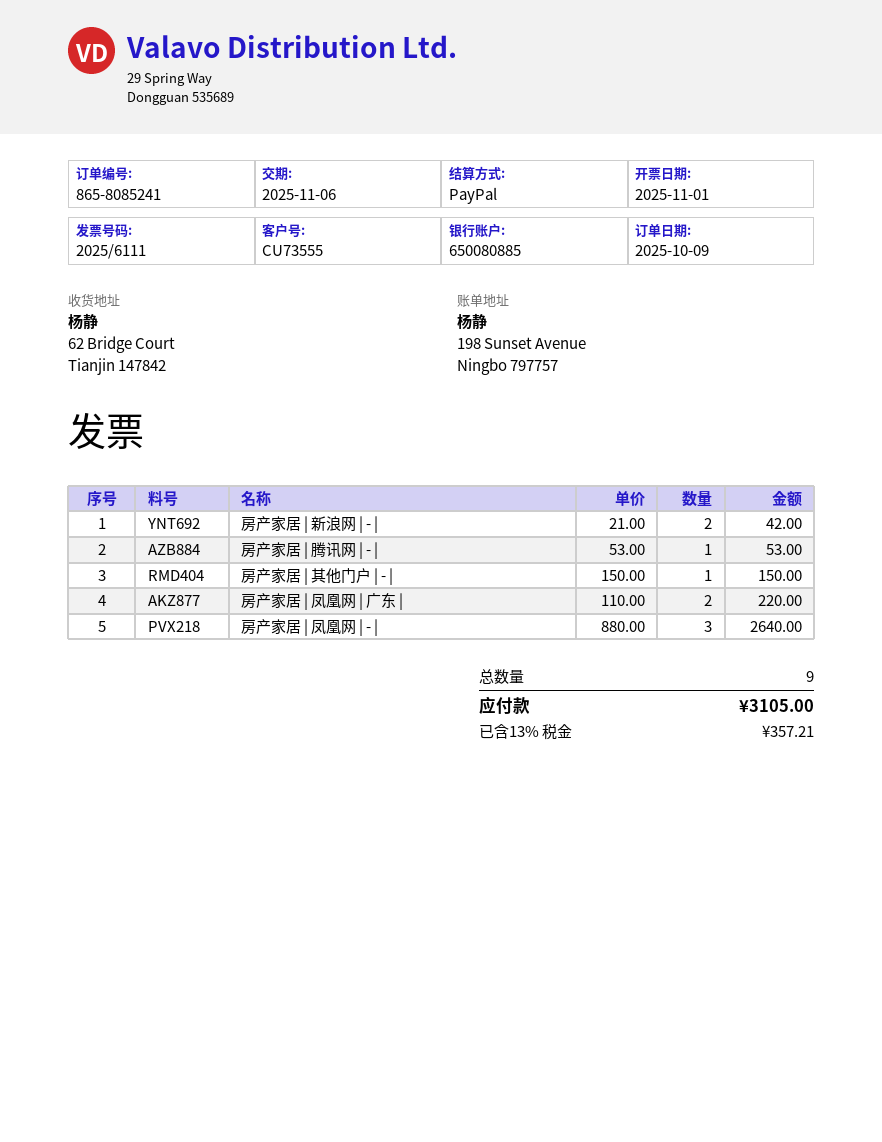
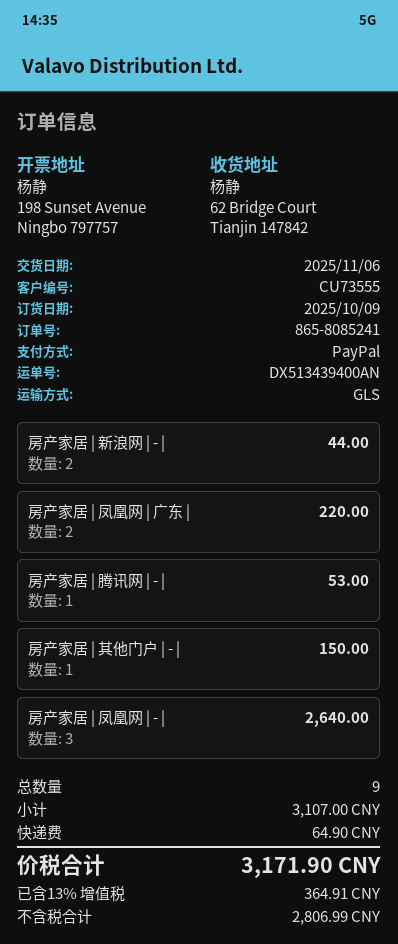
房产家居 | 新浪网 | - |: 2 for 42.00 -> 2 for 44.00
shipping: none -> 64.90
tax: 13% = 357.21 -> 13% = 364.91
total: 3105.00 -> 3171.90

